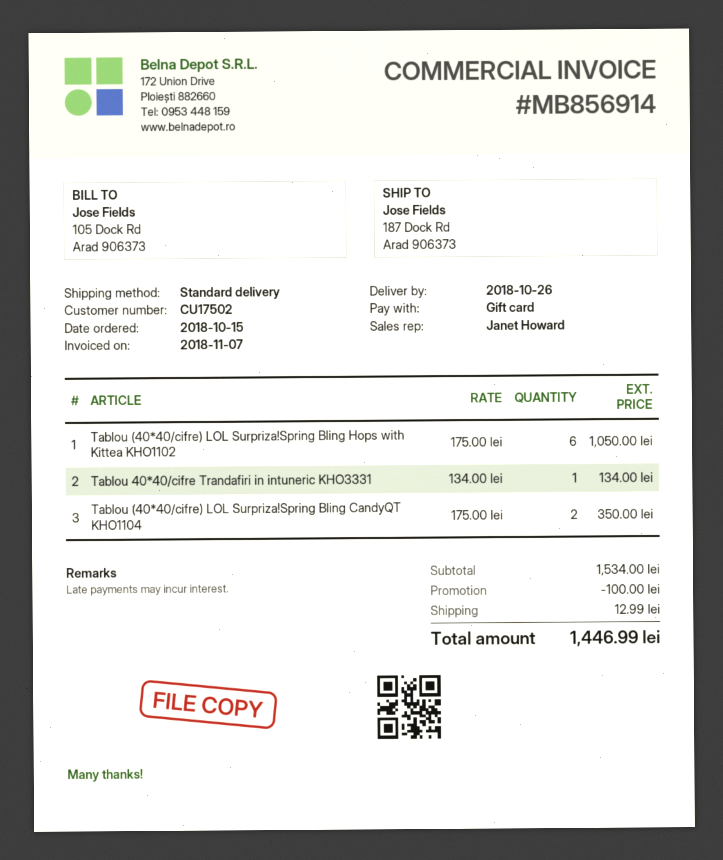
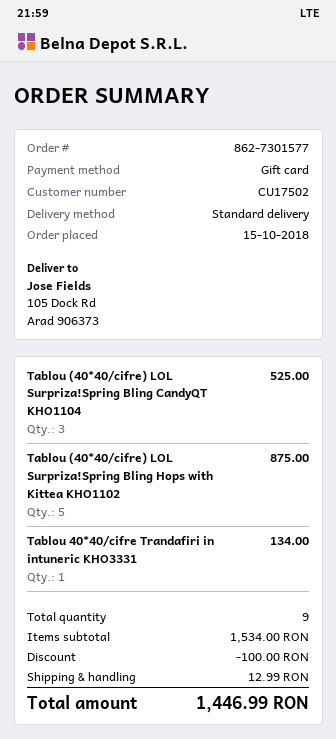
ship to: 187 Dock Rd, Arad 906373 -> 105 Dock Rd, Arad 906373
Tablou (40*40/cifre) LOL Surpriza!Spring Bling Hops with Kittea KHO1102: 6 for 1050.00 -> 5 for 875.00
Tablou (40*40/cifre) LOL Surpriza!Spring Bling CandyQT KHO1104: 2 for 350.00 -> 3 for 525.00

